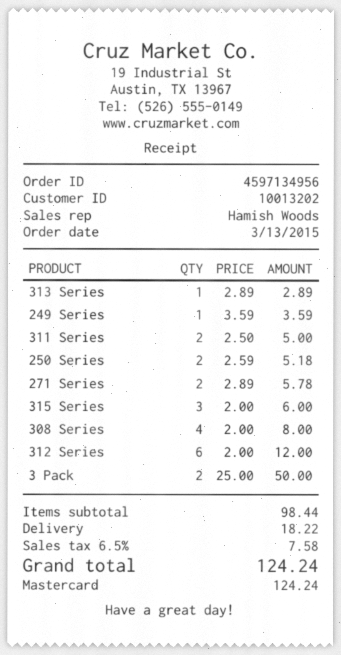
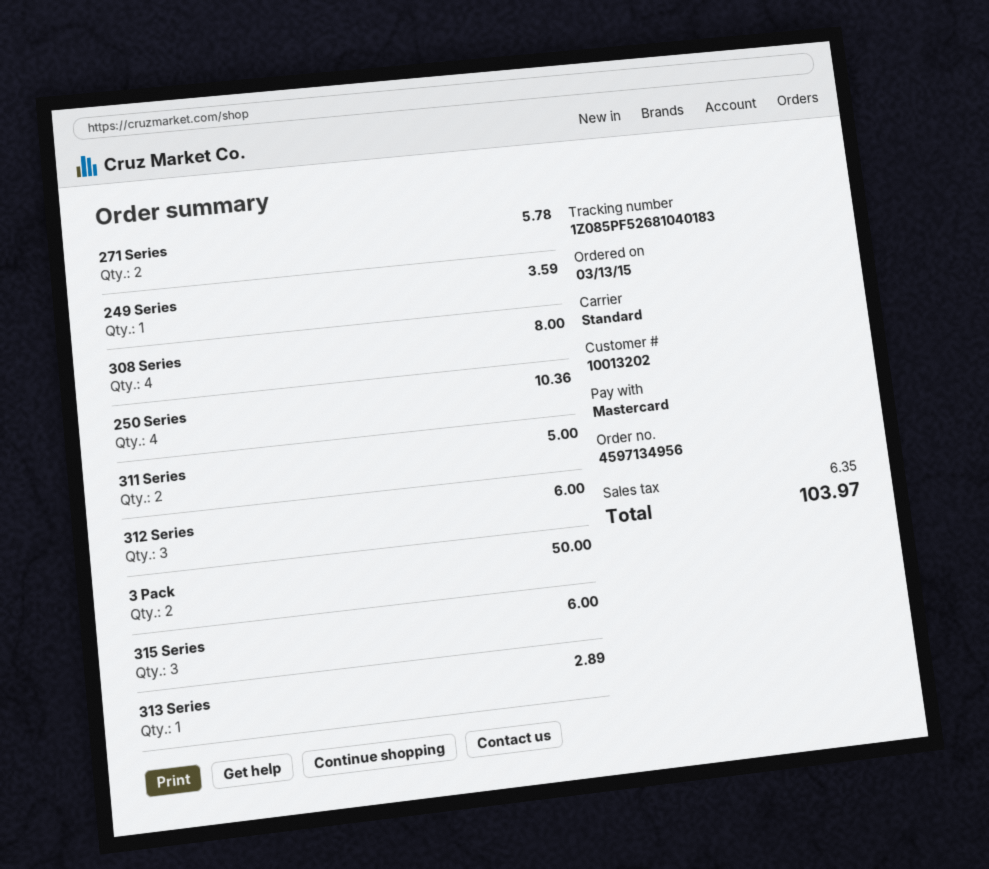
250 Series: 2 for 5.18 -> 4 for 10.36
312 Series: 6 for 12.00 -> 3 for 6.00
shipping: 18.22 -> none
tax: 7.58 -> 6.35
total: 124.24 -> 103.97

